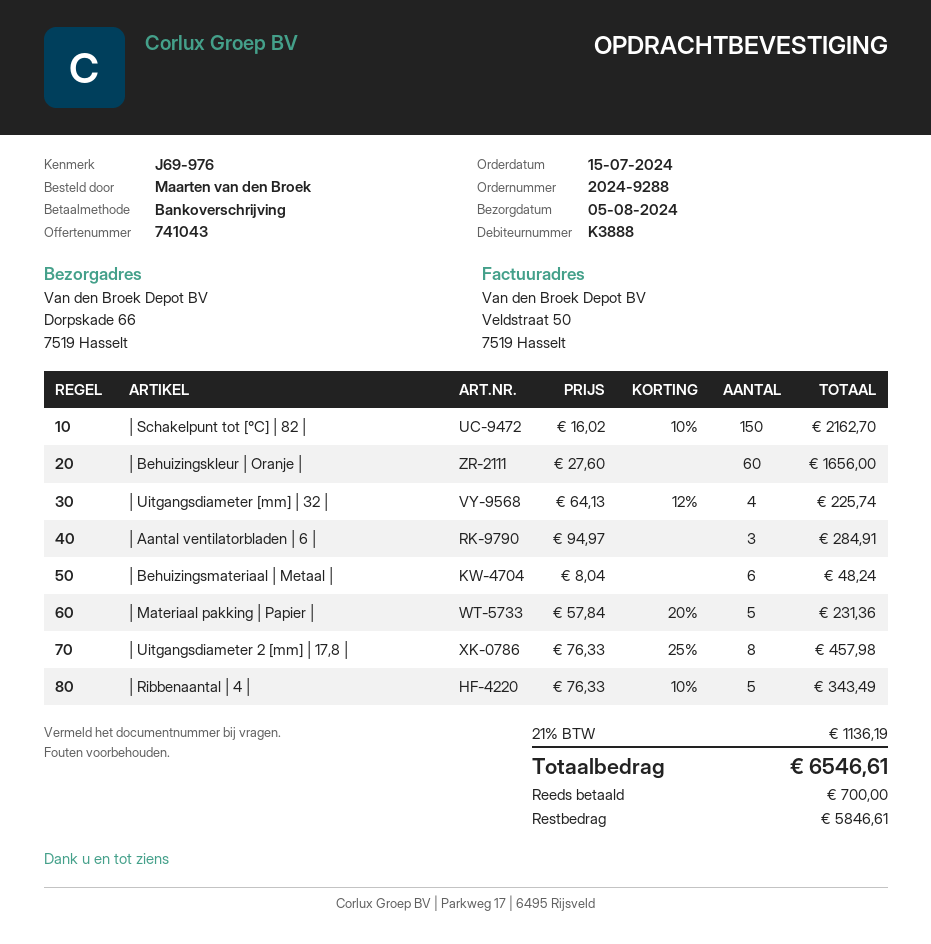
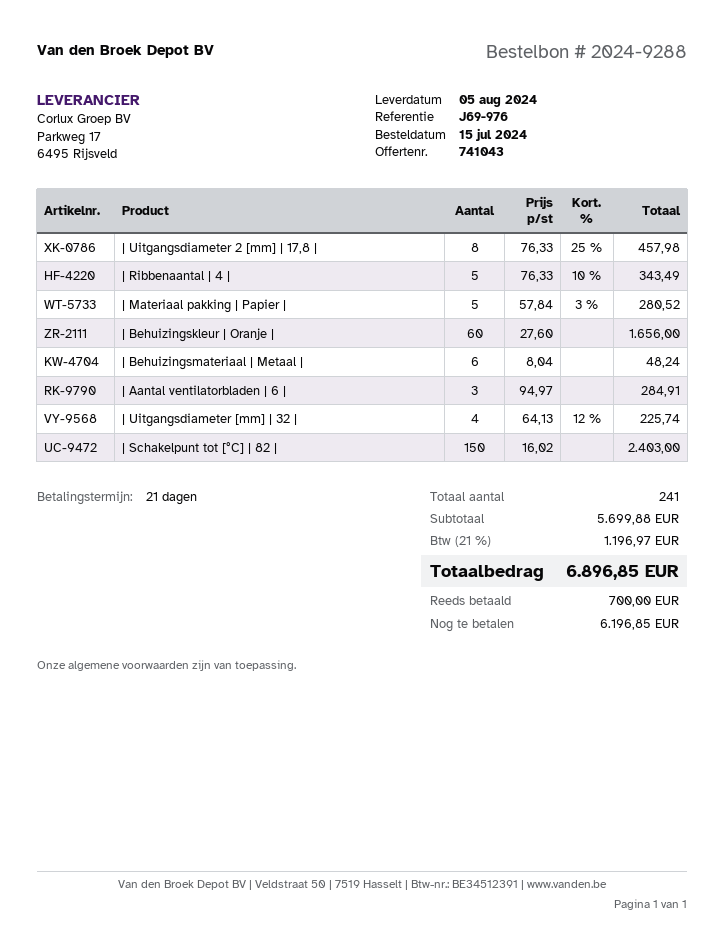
| Schakelpunt tot [°C] | 82 |: 150 x 16.02 - 10% = 2162.70 -> 150 x 16.02 = 2403.00
| Materiaal pakking | Papier |: 5 x 57.84 - 20% = 231.36 -> 5 x 57.84 - 3% = 280.52
tax: 21% = 1136.19 -> 21% = 1196.97
total: 6546.61 -> 6896.85
balance: 5846.61 -> 6196.85

